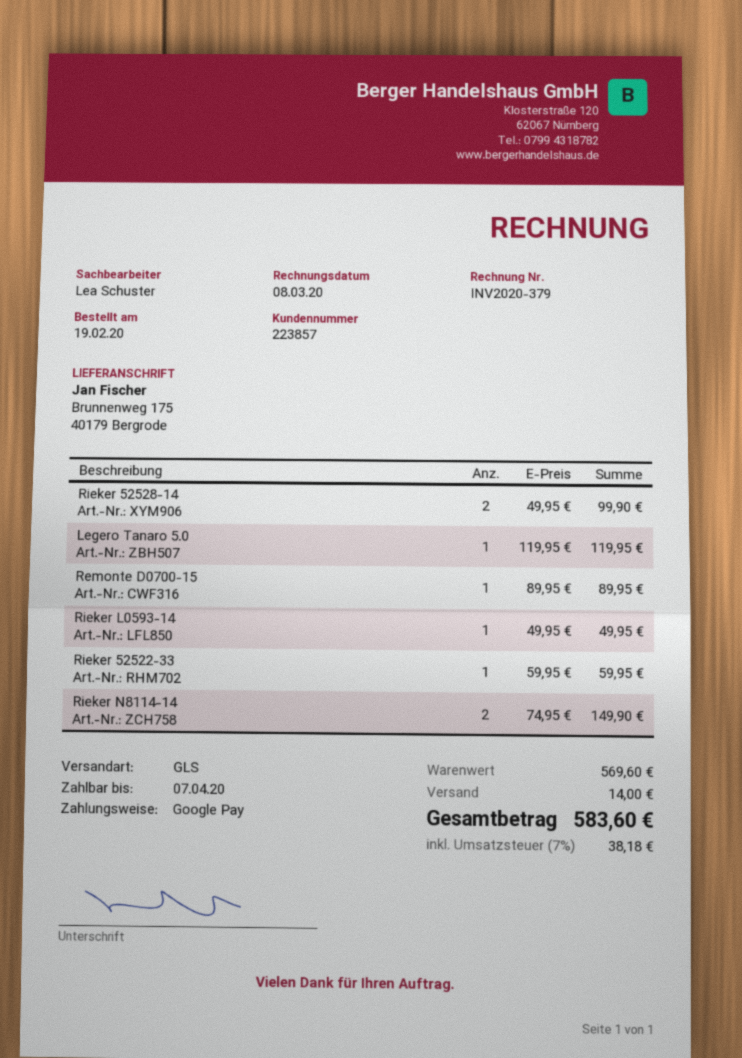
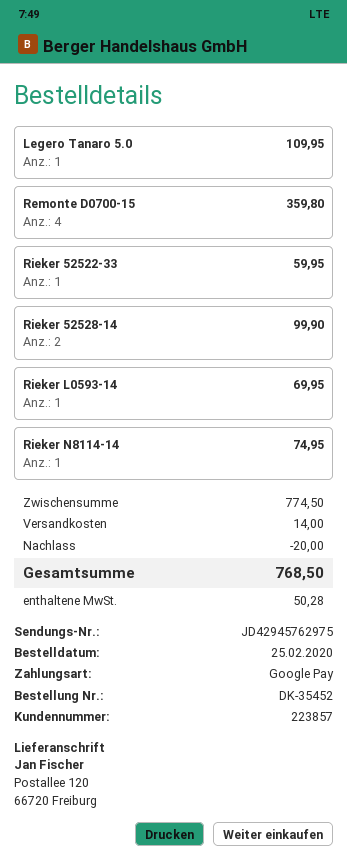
order date: 2020-02-19 -> 2020-02-25
ship to: Brunnenweg 175, 40179 Bergrode -> Postallee 120, 66720 Freiburg
Legero Tanaro 5.0: 1 for 119.95 -> 1 for 109.95
Remonte D0700-15: 1 for 89.95 -> 4 for 359.80
Rieker L0593-14: 1 for 49.95 -> 1 for 69.95
Rieker N8114-14: 2 for 149.90 -> 1 for 74.95
subtotal: 569.60 -> 774.50
discount: none -> 20.00
tax: 38.18 -> 50.28
total: 583.60 -> 768.50

